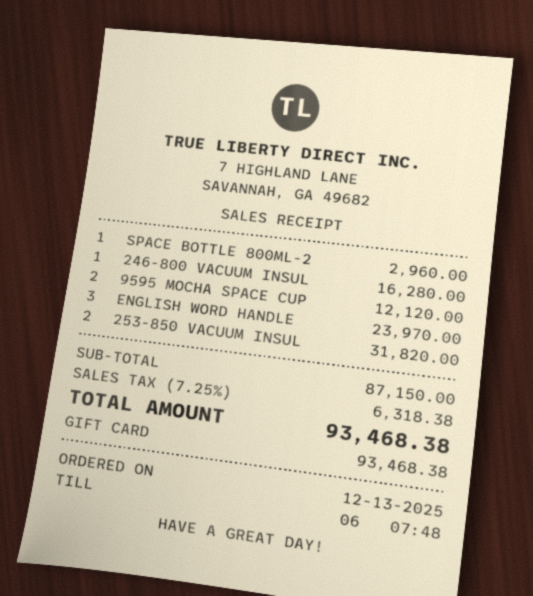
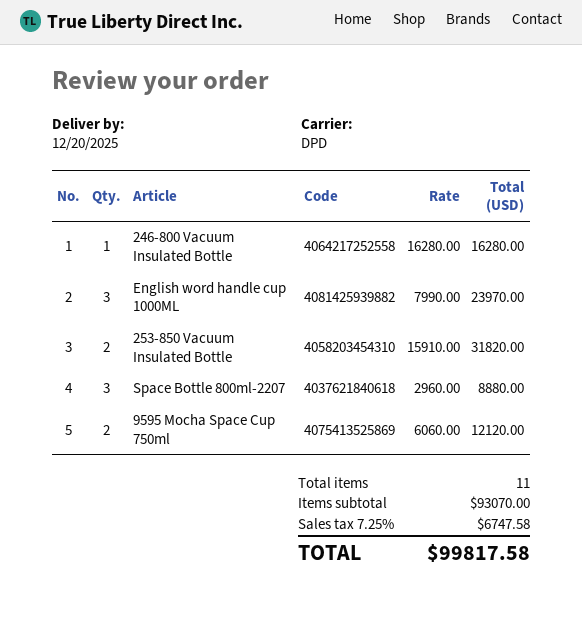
SPACE BOTTLE 800ML-2: 1 for 2960.00 -> 3 for 8880.00
subtotal: 87150.00 -> 93070.00
tax: 7.25% = 6318.38 -> 7.25% = 6747.58
total: 93468.38 -> 99817.58

